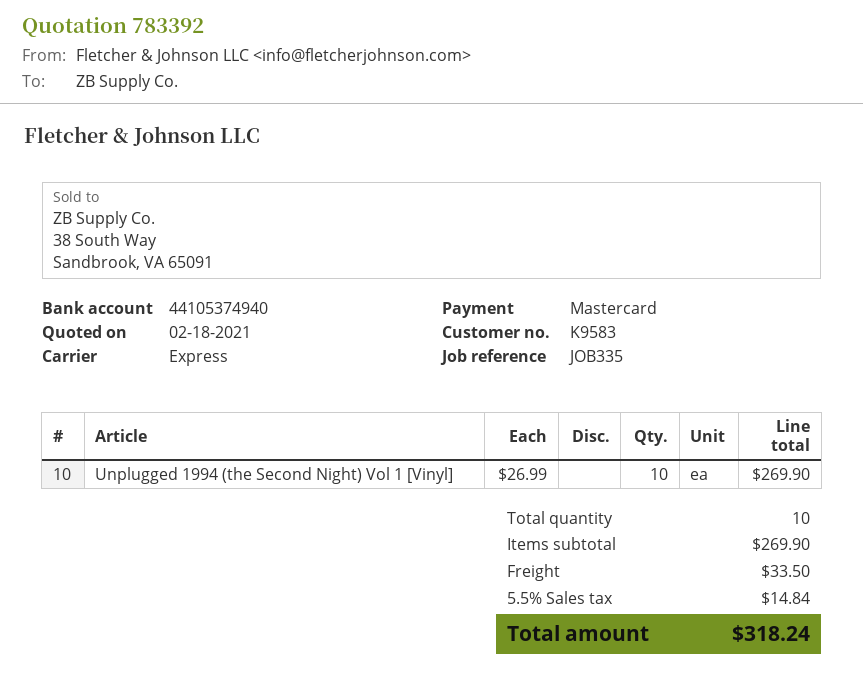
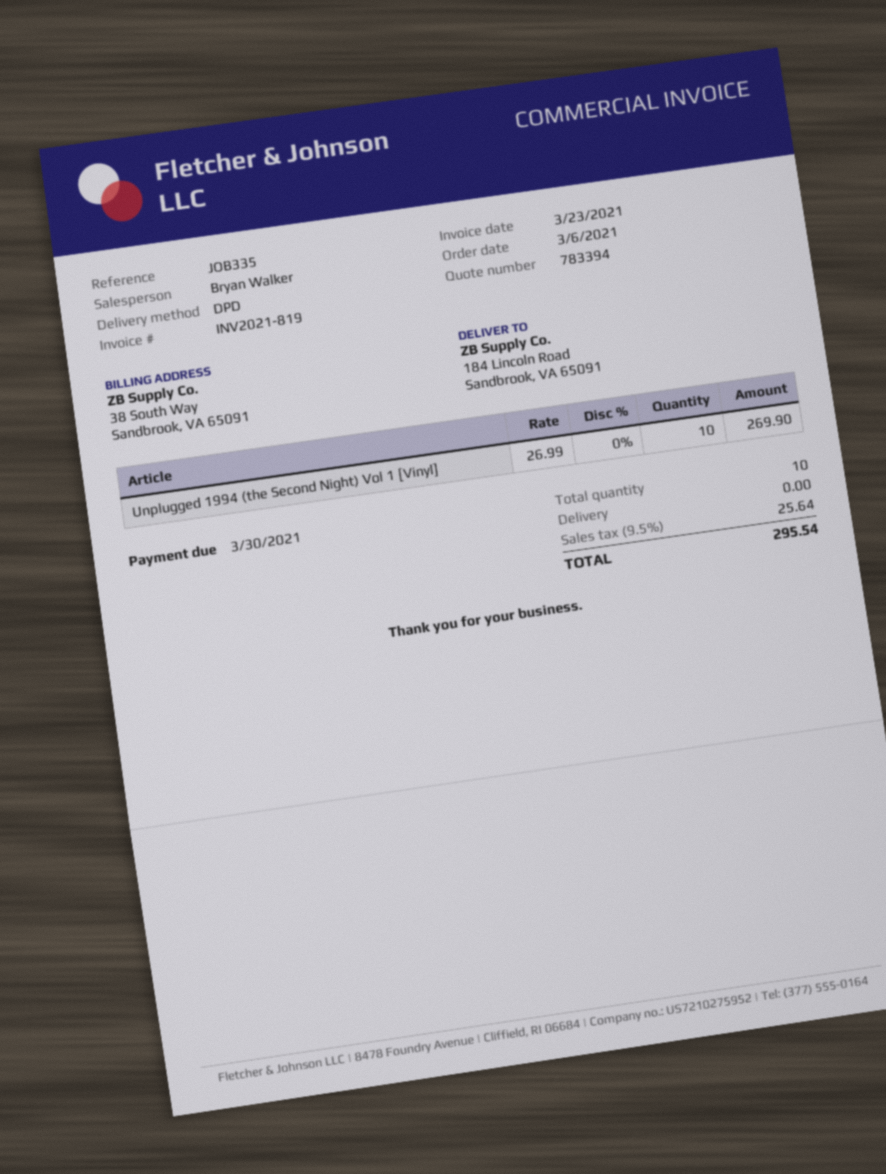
quote number: 783392 -> 783394
shipping method: express -> DPD
shipping: 33.50 -> 0.00
tax: 5.5% = 14.84 -> 9.5% = 25.64
total: 318.24 -> 295.54

